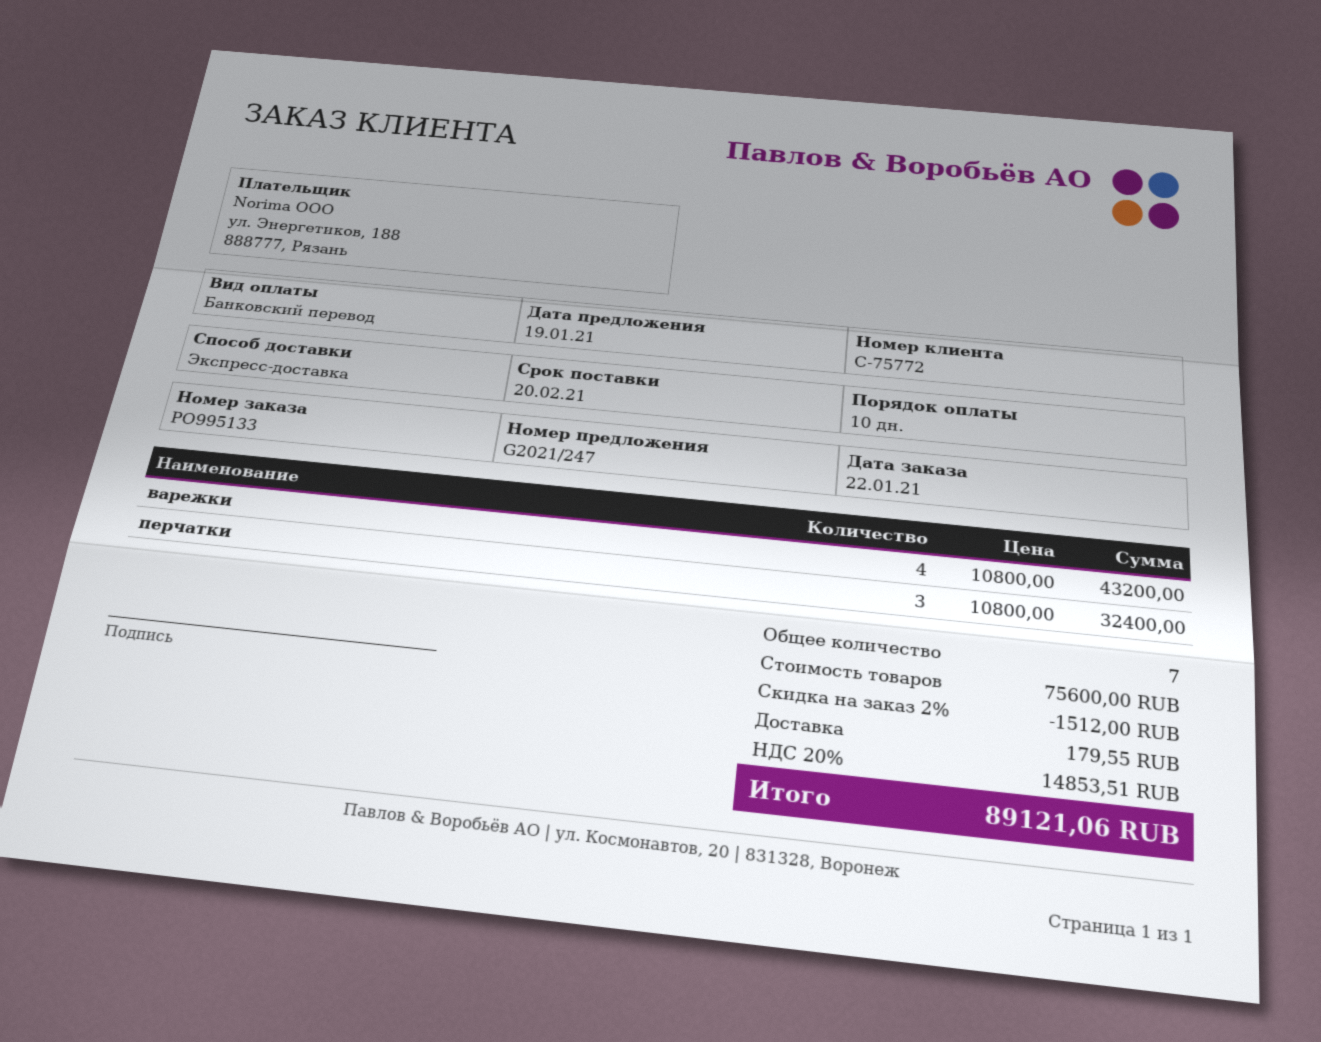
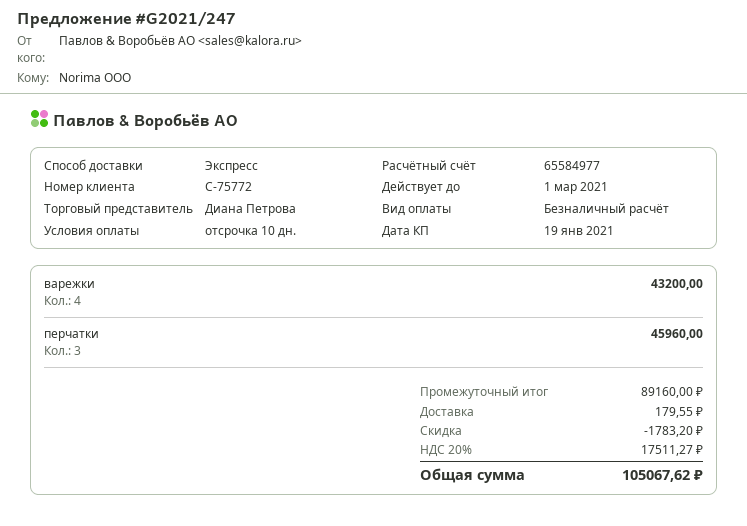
перчатки: 3 for 32400.00 -> 3 for 45960.00
subtotal: 75600.00 -> 89160.00
discount: 1512.00 -> 1783.20
tax: 20% = 14853.51 -> 20% = 17511.27
total: 89121.06 -> 105067.62

